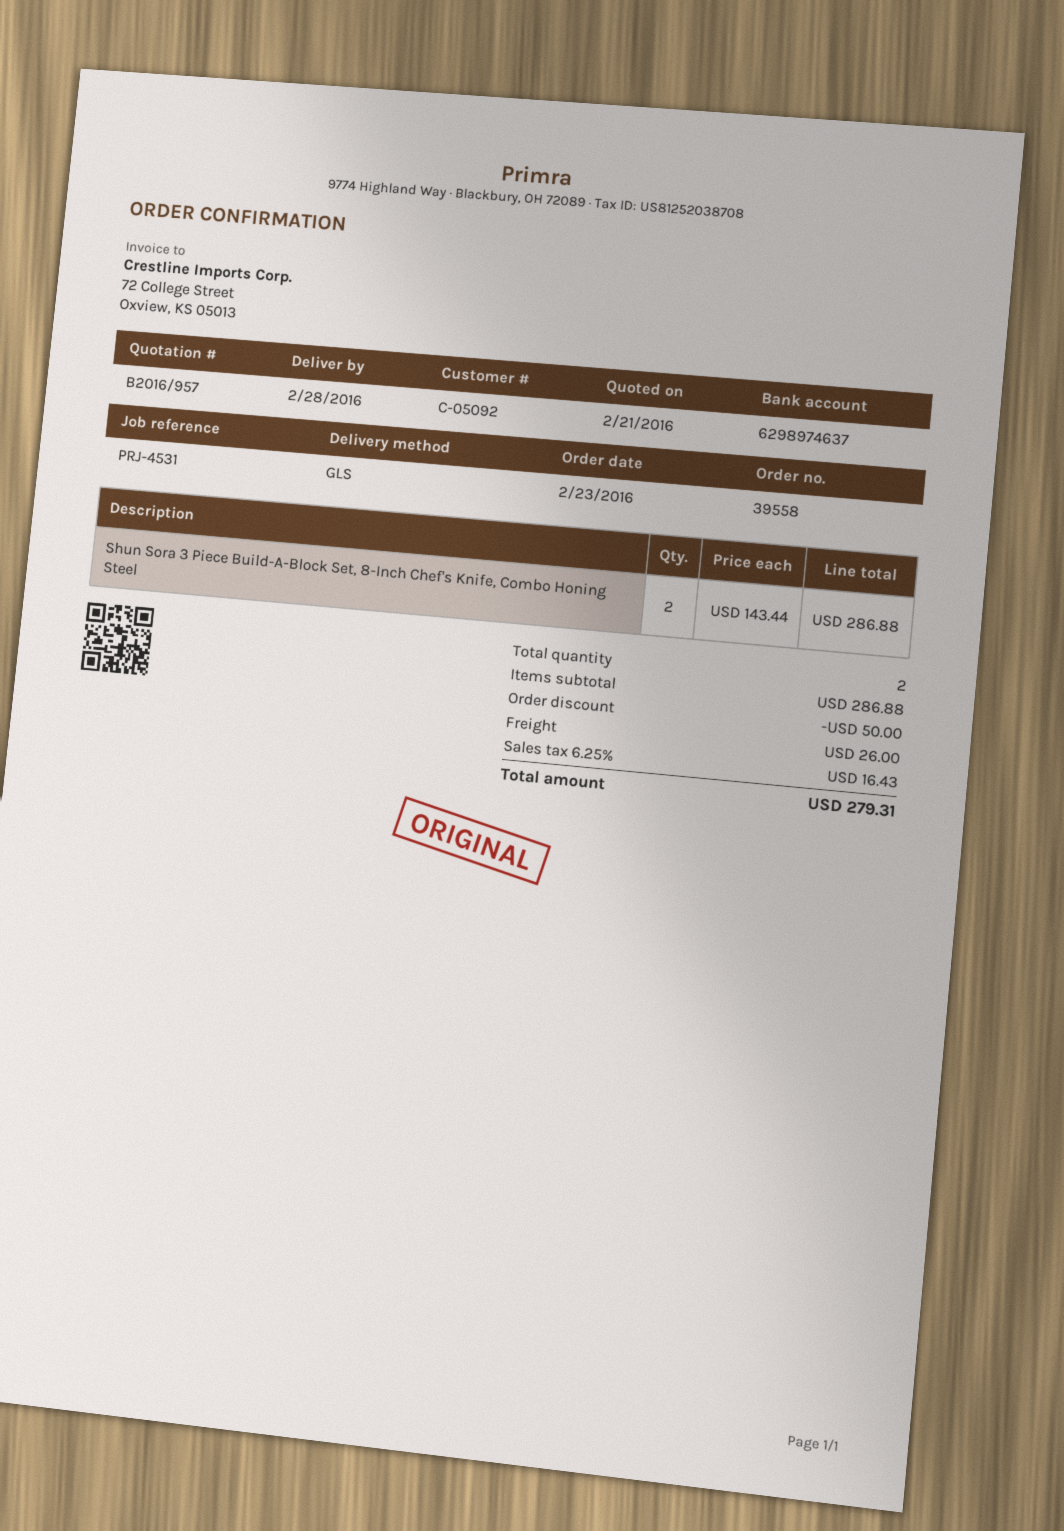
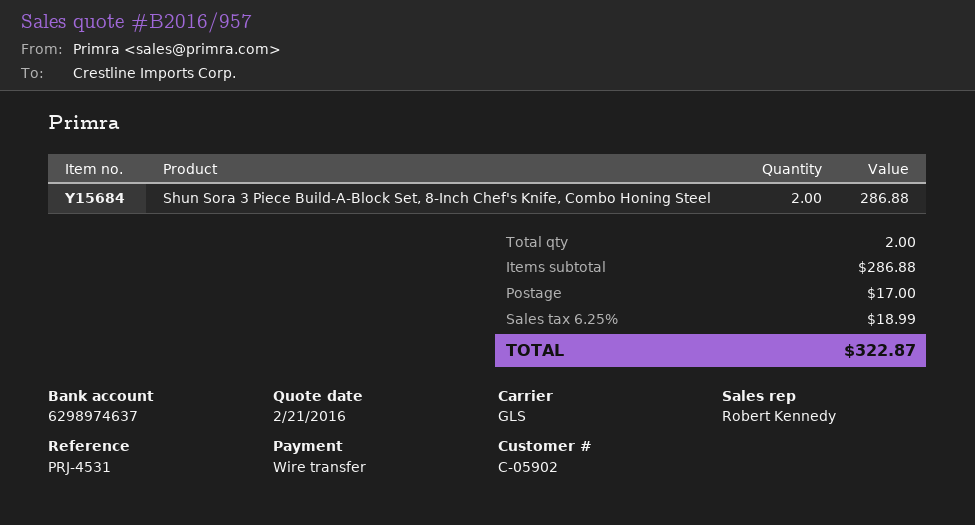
customer number: C-05092 -> C-05902
discount: 50.00 -> none
shipping: 26.00 -> 17.00
tax: 6.25% = 16.43 -> 6.25% = 18.99
total: 279.31 -> 322.87

